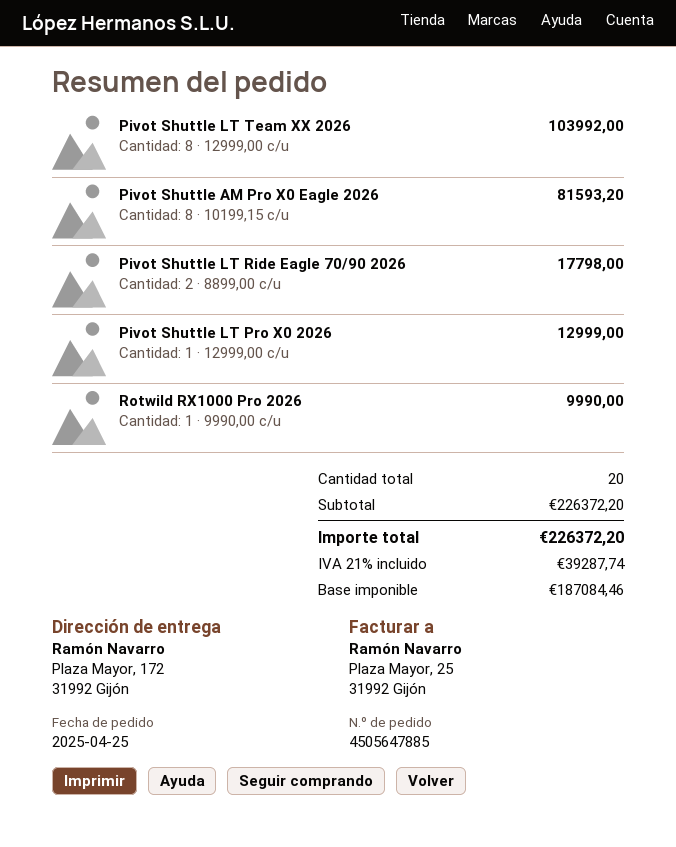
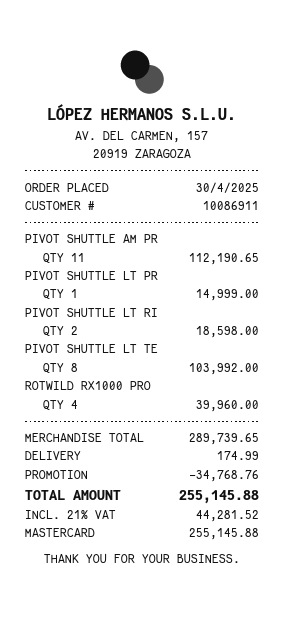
order date: 2025-04-25 -> 2025-04-30
Pivot Shuttle AM Pro X0 Eagle 2026: 8 for 81593.20 -> 11 for 112190.65
Pivot Shuttle LT Ride Eagle 70/90 2026: 2 for 17798.00 -> 2 for 18598.00
Pivot Shuttle LT Pro X0 2026: 1 for 12999.00 -> 1 for 14999.00
Rotwild RX1000 Pro 2026: 1 for 9990.00 -> 4 for 39960.00
subtotal: 226372.20 -> 289739.65
discount: none -> 34768.76
shipping: none -> 174.99
tax: 21% = 39287.74 -> 21% = 44281.52
total: 226372.20 -> 255145.88

